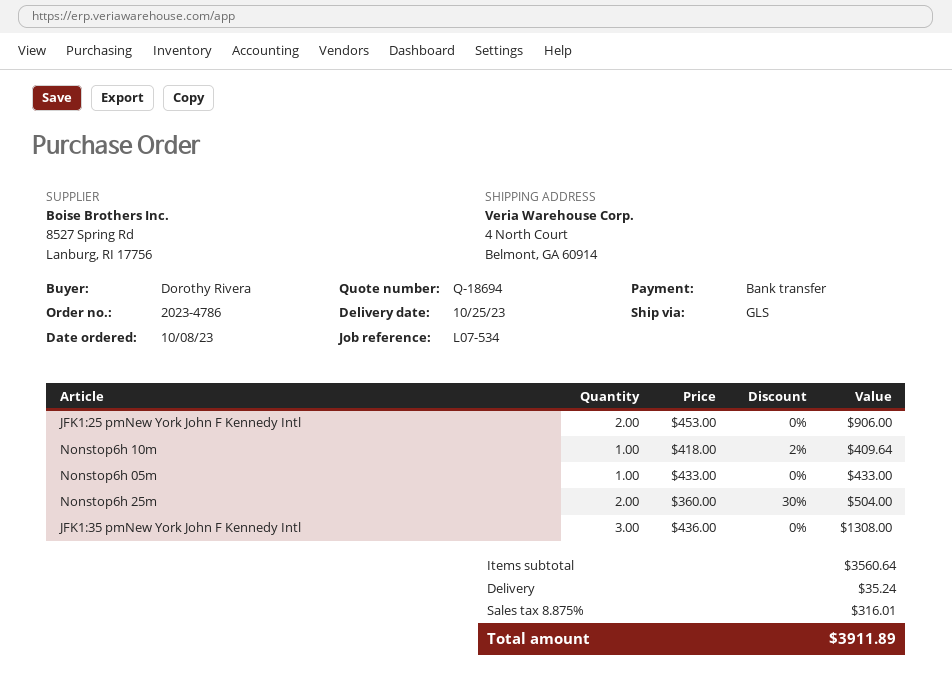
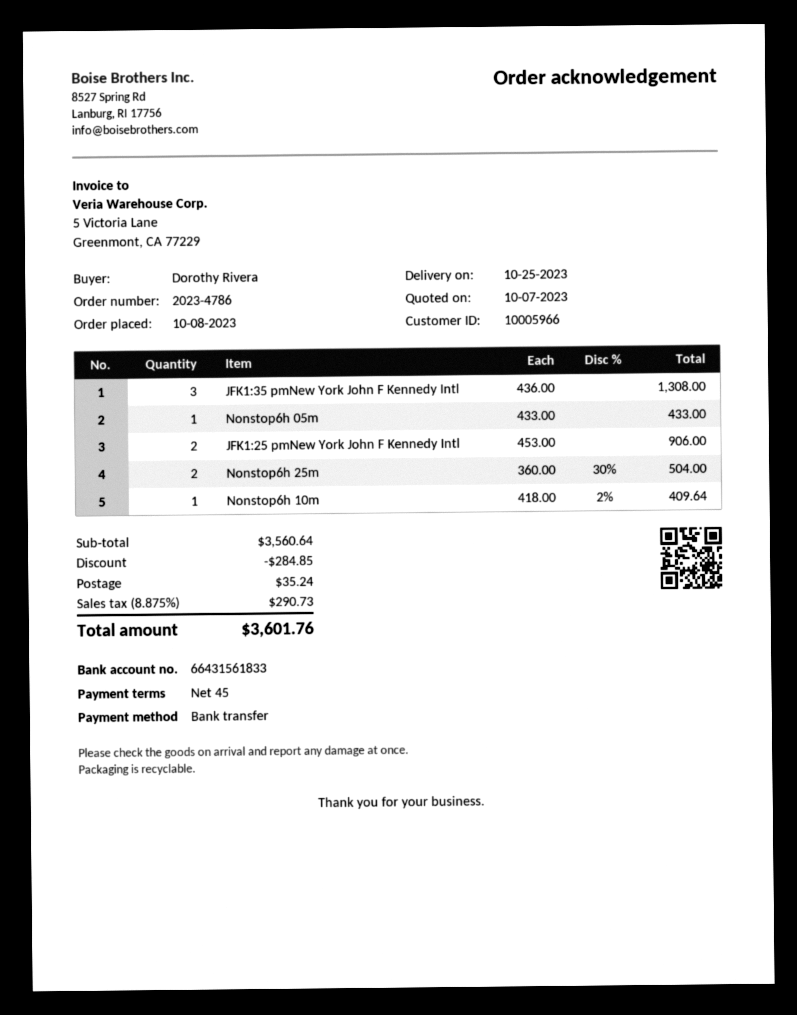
discount: none -> 284.85
tax: 8.875% = 316.01 -> 8.875% = 290.73
total: 3911.89 -> 3601.76

